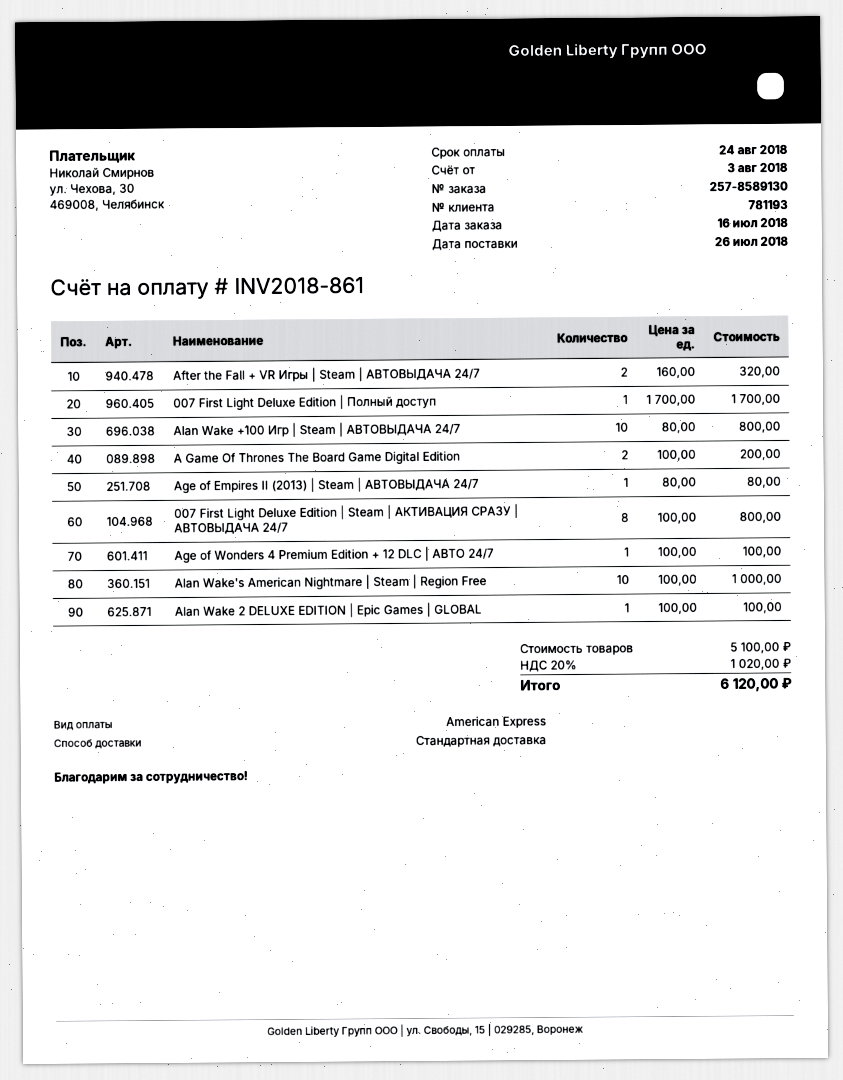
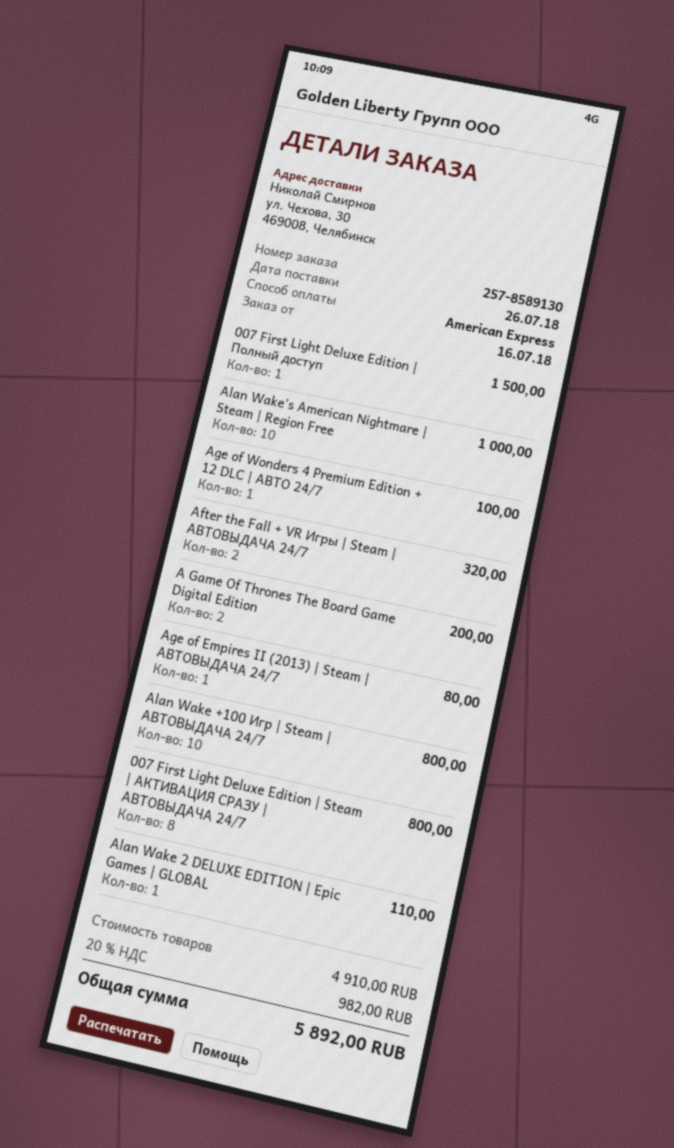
007 First Light Deluxe Edition | Полный доступ: 1 for 1700.00 -> 1 for 1500.00
Alan Wake 2 DELUXE EDITION | Epic Games | GLOBAL: 1 for 100.00 -> 1 for 110.00
subtotal: 5100.00 -> 4910.00
tax: 20% = 1020.00 -> 20% = 982.00
total: 6120.00 -> 5892.00

